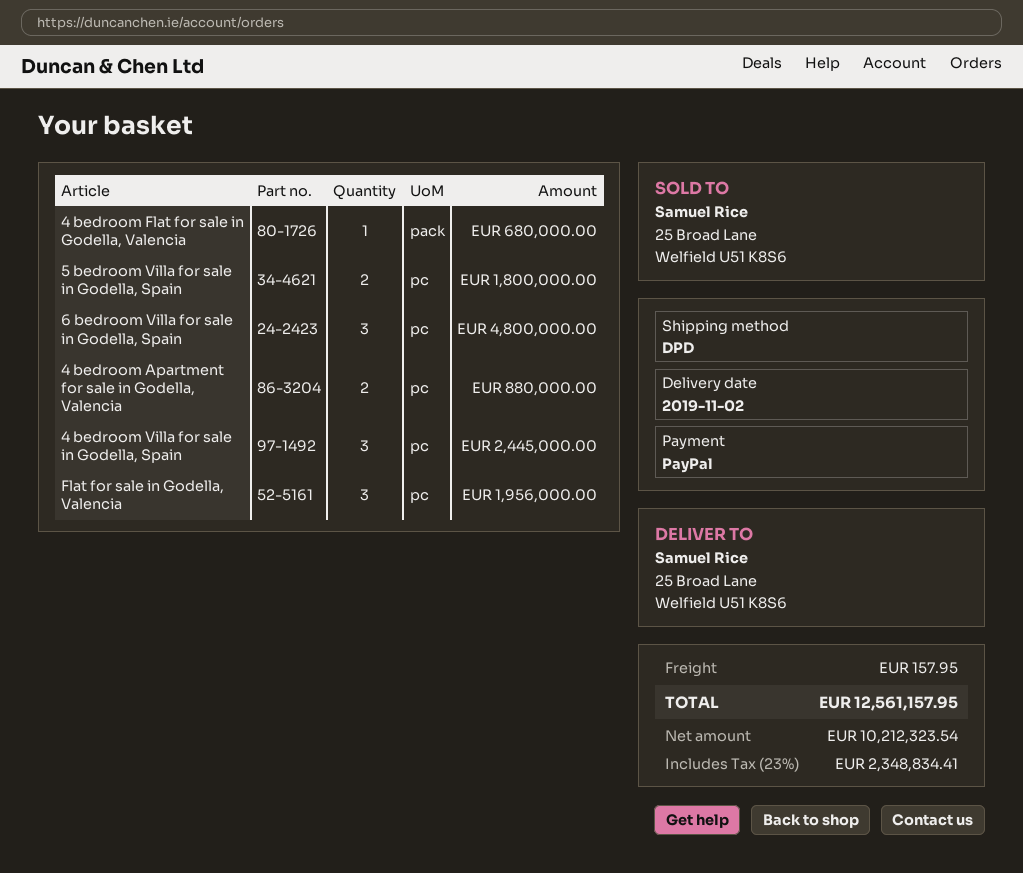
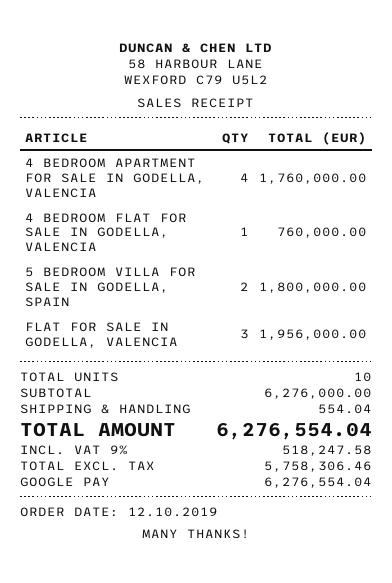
payment method: PayPal -> Google Pay
4 bedroom Flat for sale in Godella, Valencia: 1 for 680000.00 -> 1 for 760000.00
6 bedroom Villa for sale in Godella, Spain: 3 for 4800000.00 -> none
4 bedroom Apartment for sale in Godella, Valencia: 2 for 880000.00 -> 4 for 1760000.00
4 bedroom Villa for sale in Godella, Spain: 3 for 2445000.00 -> none
shipping: 157.95 -> 554.04
net: 10212323.54 -> 5758306.46
tax: 23% = 2348834.41 -> 9% = 518247.58
total: 12561157.95 -> 6276554.04

